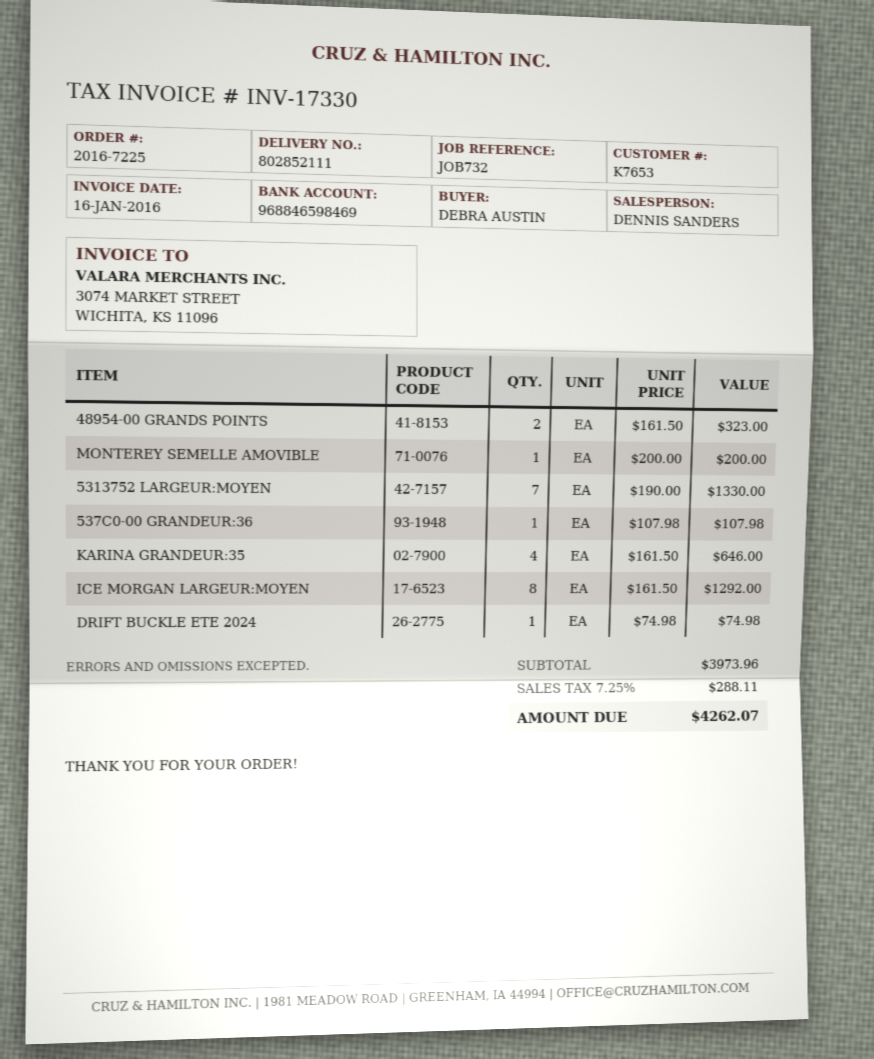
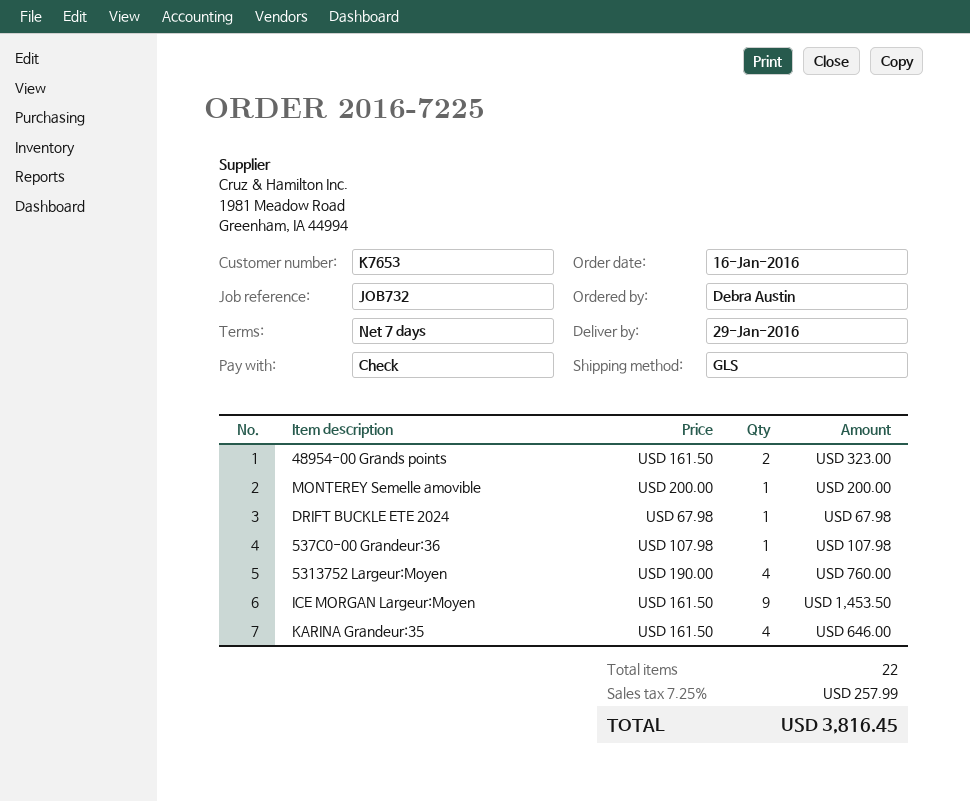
5313752 LARGEUR:MOYEN: 7 x 190.00 = 1330.00 -> 4 x 190.00 = 760.00
ICE MORGAN LARGEUR:MOYEN: 8 x 161.50 = 1292.00 -> 9 x 161.50 = 1453.50
DRIFT BUCKLE ETE 2024: 1 x 74.98 = 74.98 -> 1 x 67.98 = 67.98
tax: 7.25% = 288.11 -> 7.25% = 257.99
total: 4262.07 -> 3816.45

